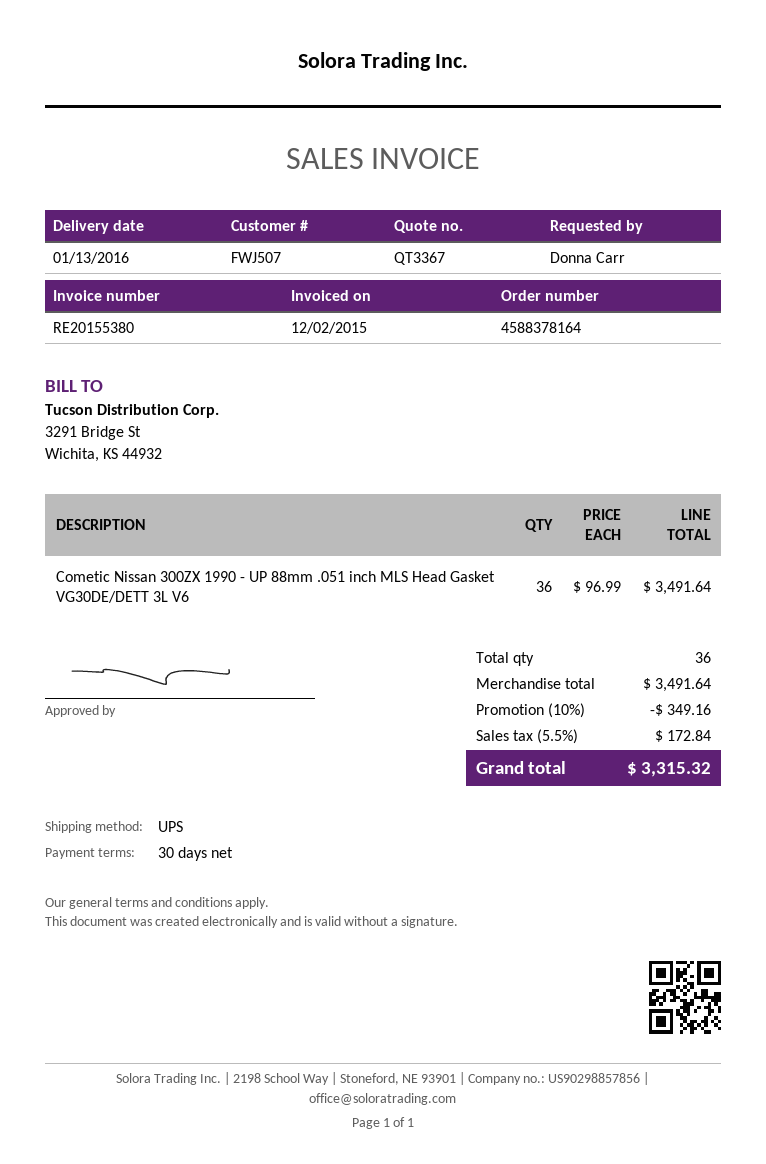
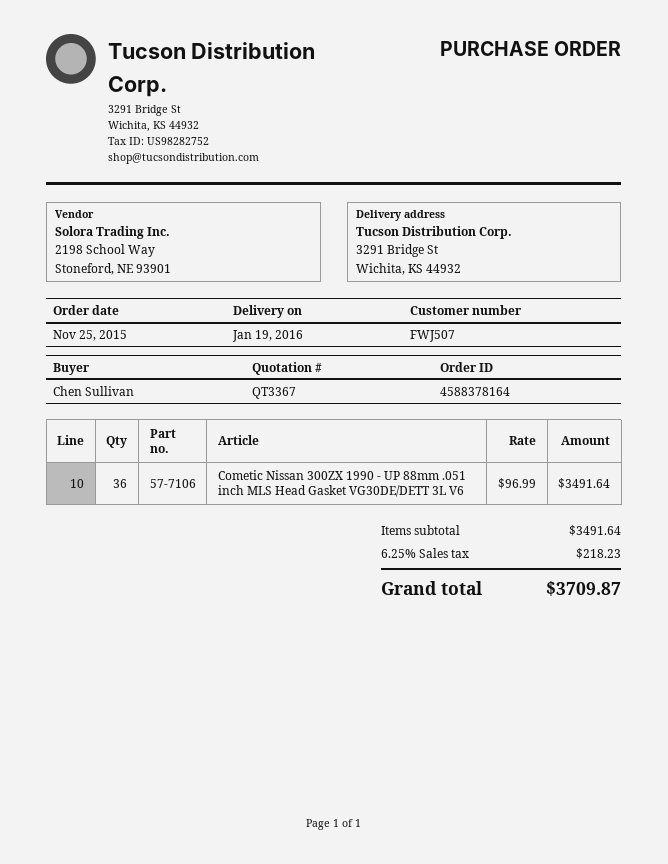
delivery date: 2016-01-13 -> 2016-01-19
ordered by: Donna Carr -> Chen Sullivan
discount: 10% = 349.16 -> none
tax: 5.5% = 172.84 -> 6.25% = 218.23
total: 3315.32 -> 3709.87

